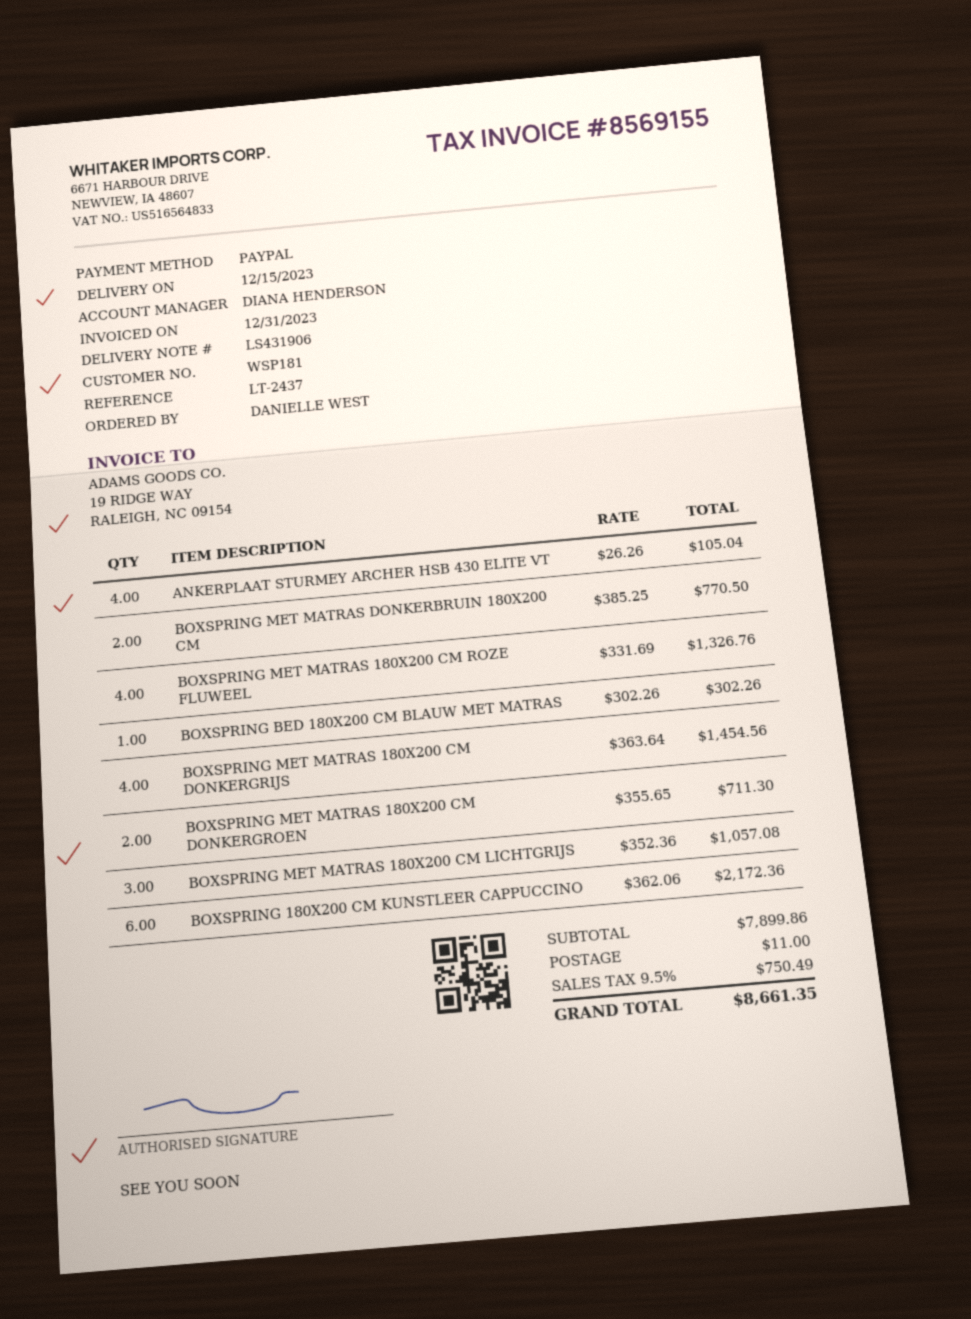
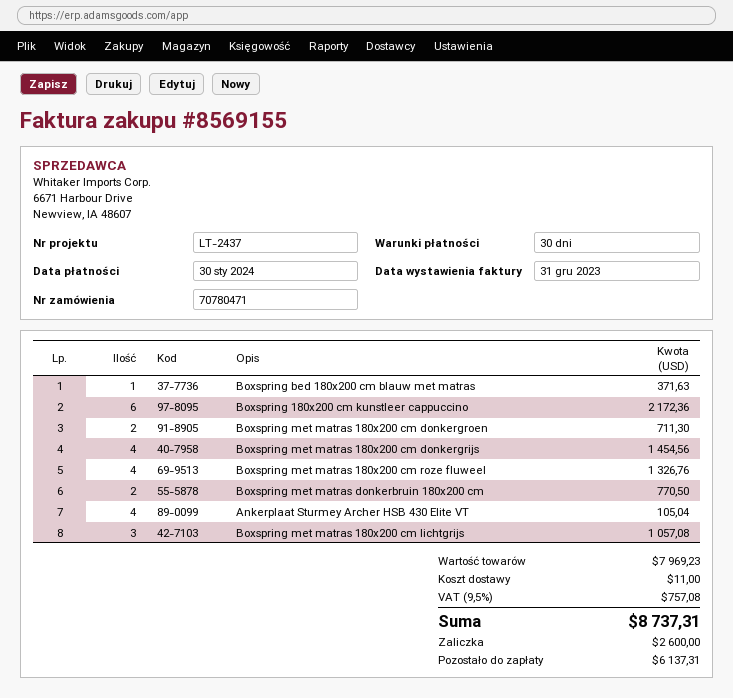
BOXSPRING BED 180X200 CM BLAUW MET MATRAS: 1 for 302.26 -> 1 for 371.63
subtotal: 7899.86 -> 7969.23
tax: 9.5% = 750.49 -> 9.5% = 757.08
total: 8661.35 -> 8737.31

